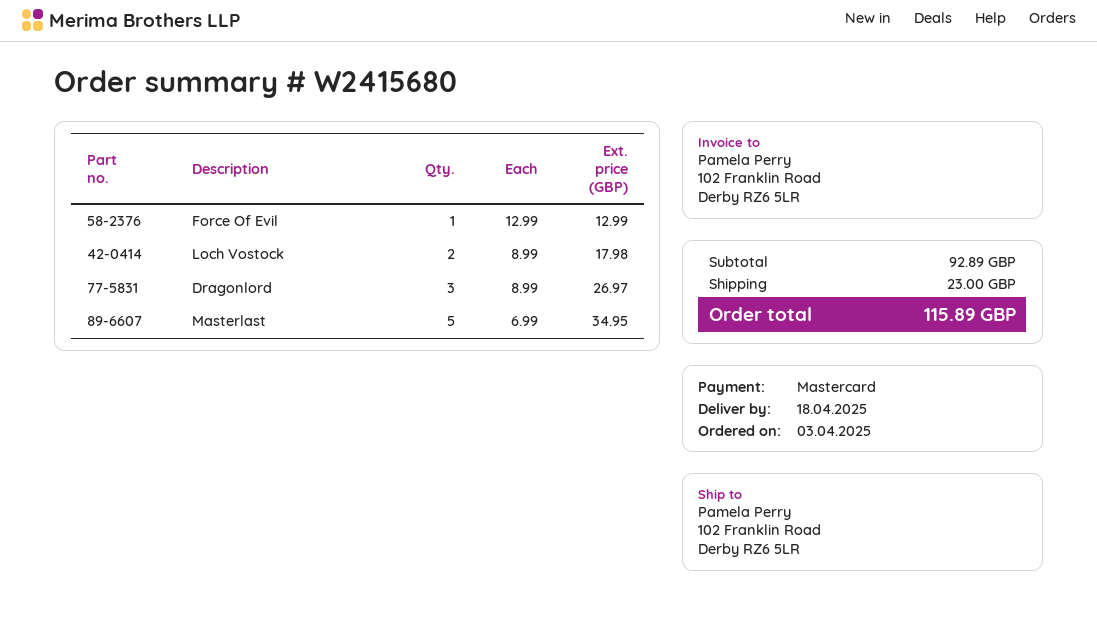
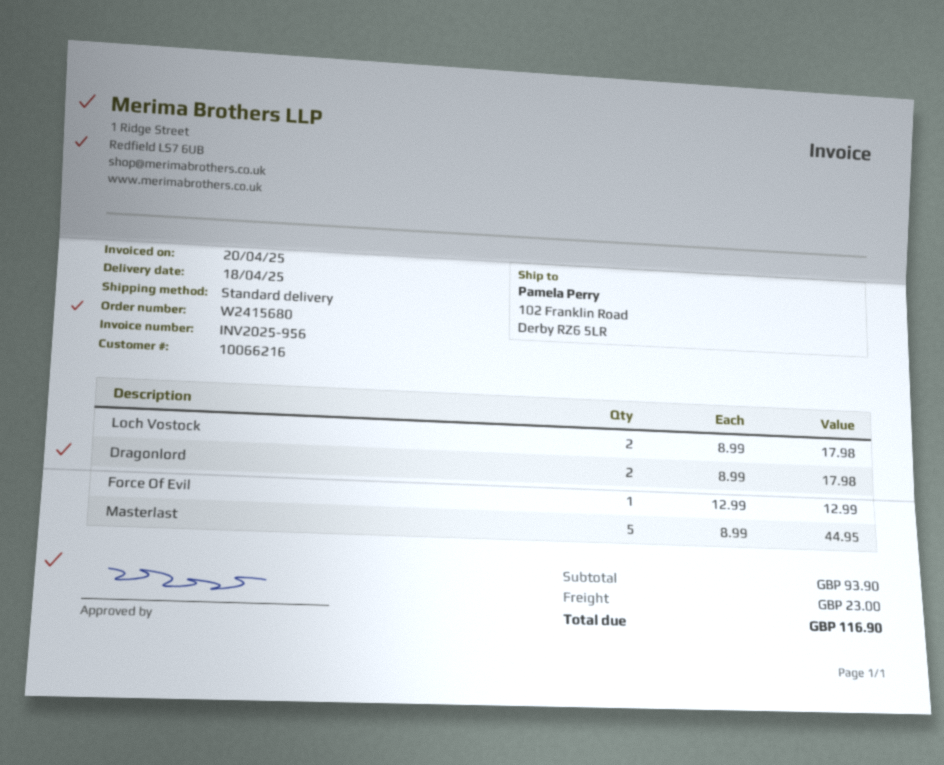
Dragonlord: 3 x 8.99 = 26.97 -> 2 x 8.99 = 17.98
Masterlast: 5 x 6.99 = 34.95 -> 5 x 8.99 = 44.95
subtotal: 92.89 -> 93.90
total: 115.89 -> 116.90

